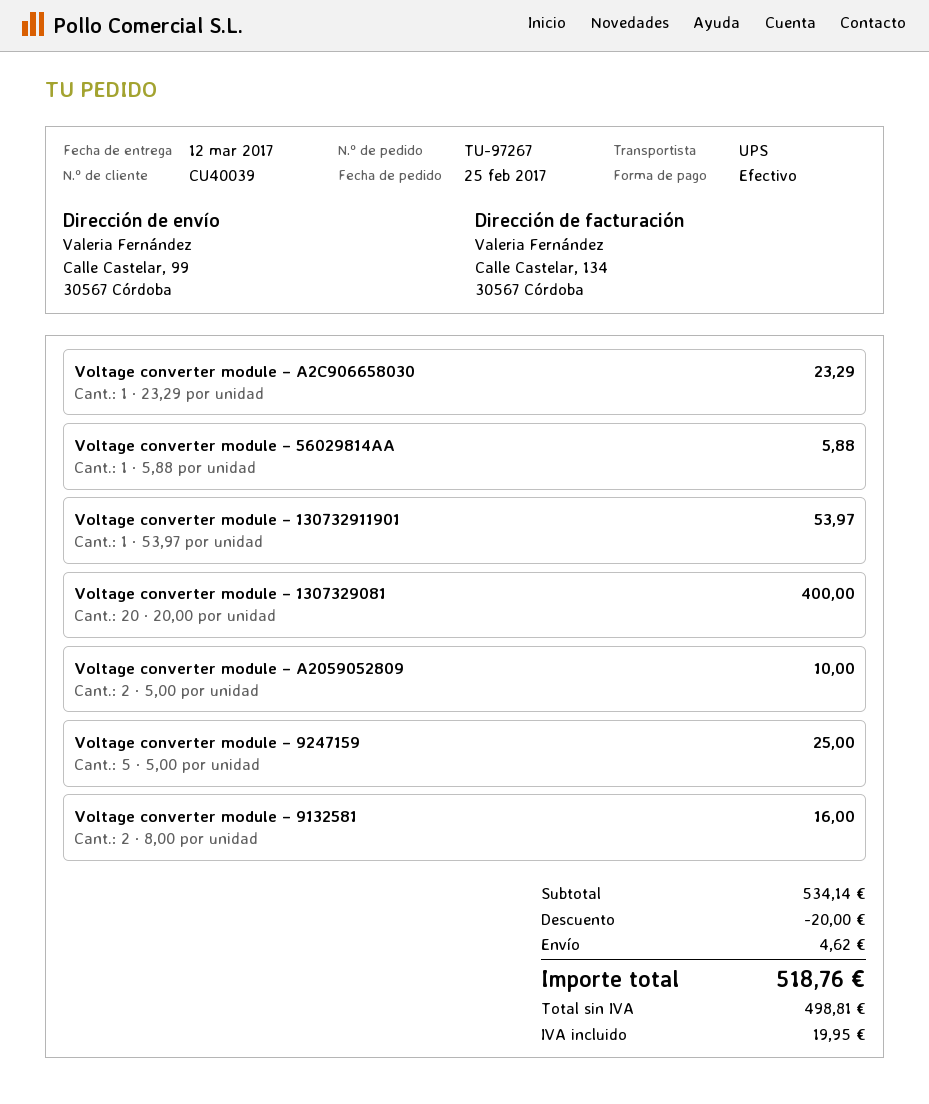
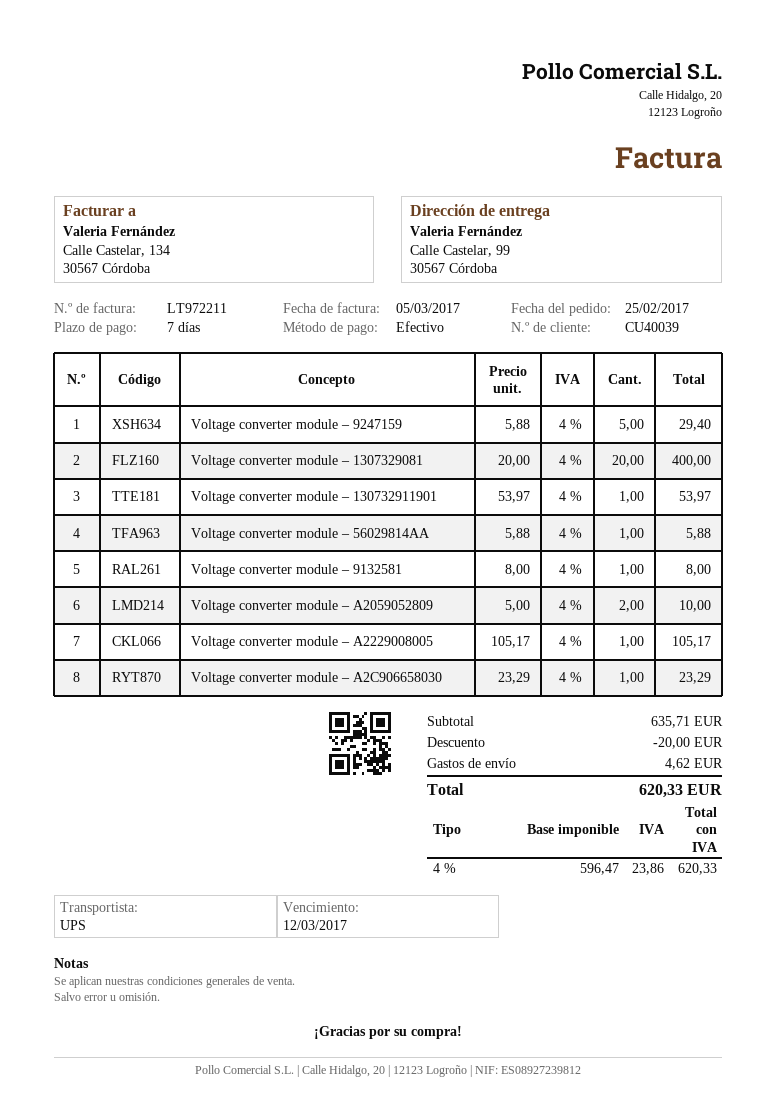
Voltage converter module – 9247159: 5 x 5.00 = 25.00 -> 5 x 5.88 = 29.40
Voltage converter module – 9132581: 2 x 8.00 = 16.00 -> 1 x 8.00 = 8.00
Voltage converter module – A2229008005: none -> 1 x 105.17 = 105.17
subtotal: 534.14 -> 635.71
net: 498.81 -> 596.47
tax: 19.95 -> 23.86
total: 518.76 -> 620.33

